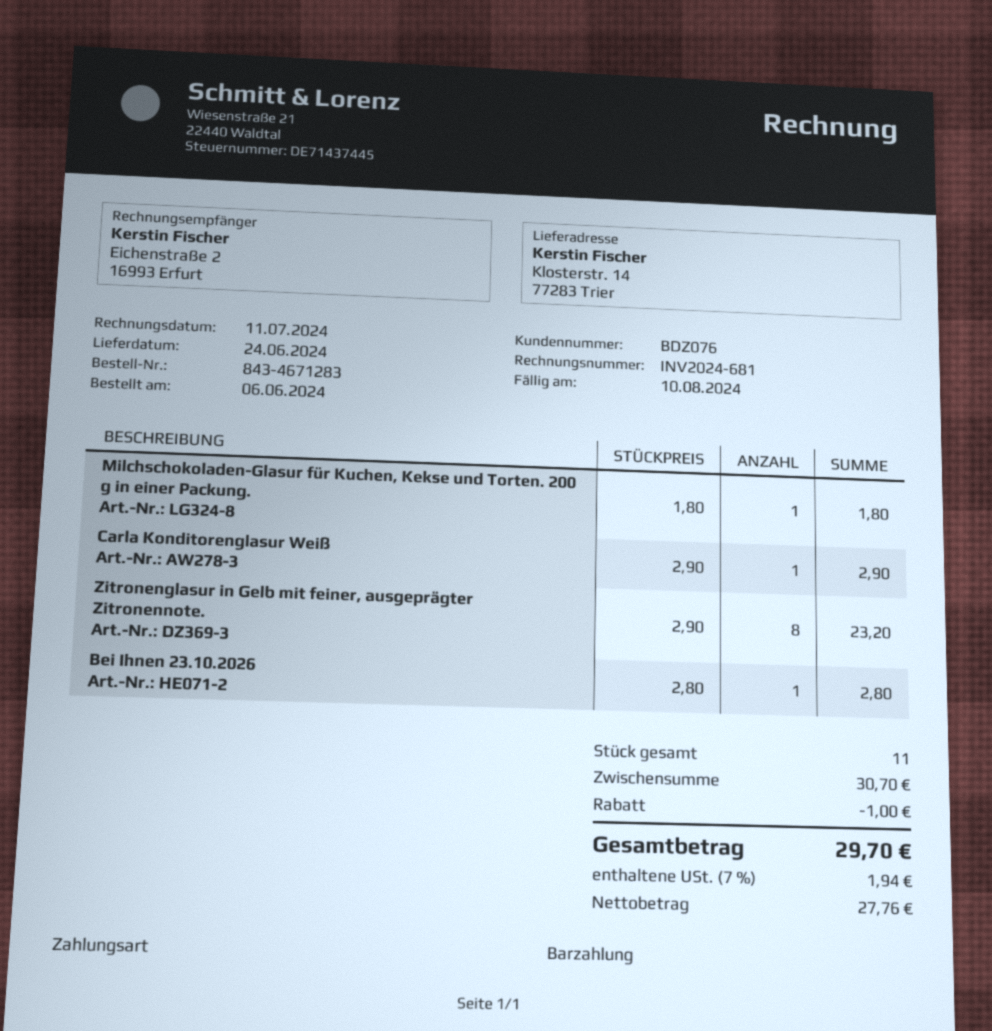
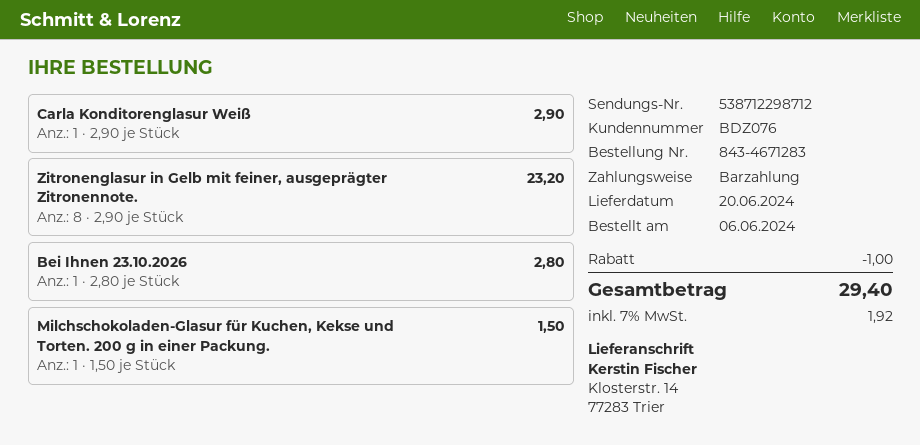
delivery date: 2024-06-24 -> 2024-06-20
Milchschokoladen-Glasur für Kuchen, Kekse und Torten. 200 g in einer Packung.: 1 x 1.80 = 1.80 -> 1 x 1.50 = 1.50
tax: 7% = 1.94 -> 7% = 1.92
total: 29.70 -> 29.40

